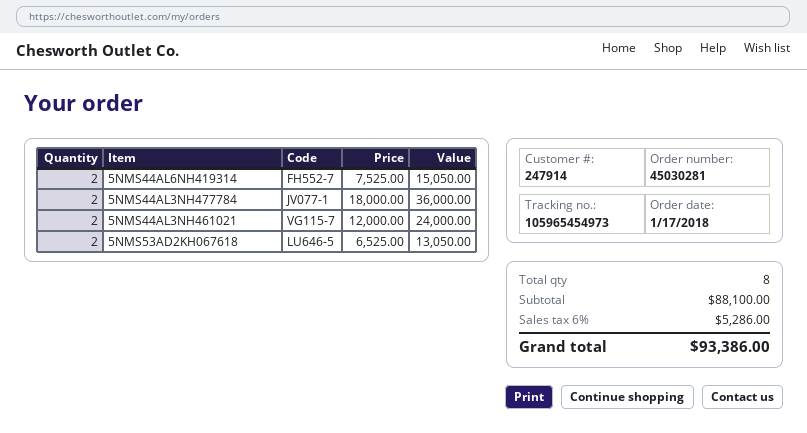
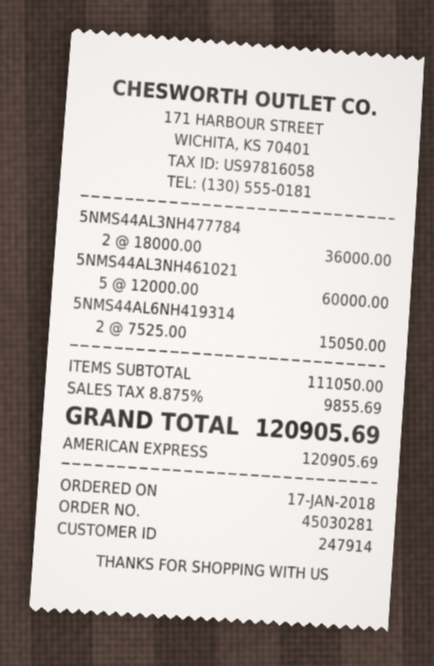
5NMS44AL3NH461021: 2 x 12000.00 = 24000.00 -> 5 x 12000.00 = 60000.00
5NMS53AD2KH067618: 2 x 6525.00 = 13050.00 -> none
subtotal: 88100.00 -> 111050.00
tax: 6% = 5286.00 -> 8.875% = 9855.69
total: 93386.00 -> 120905.69

